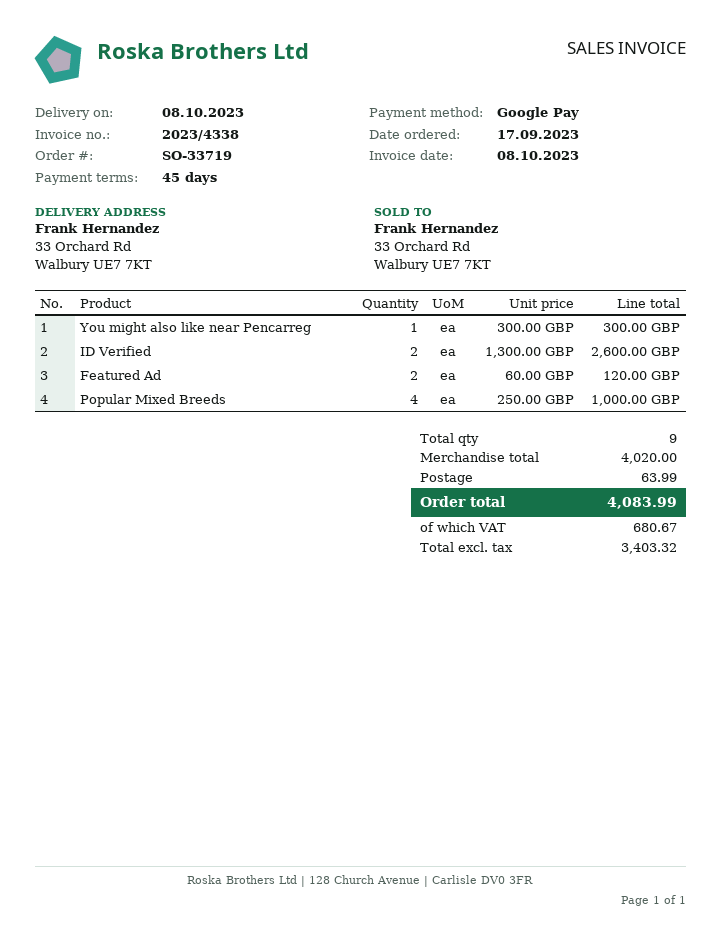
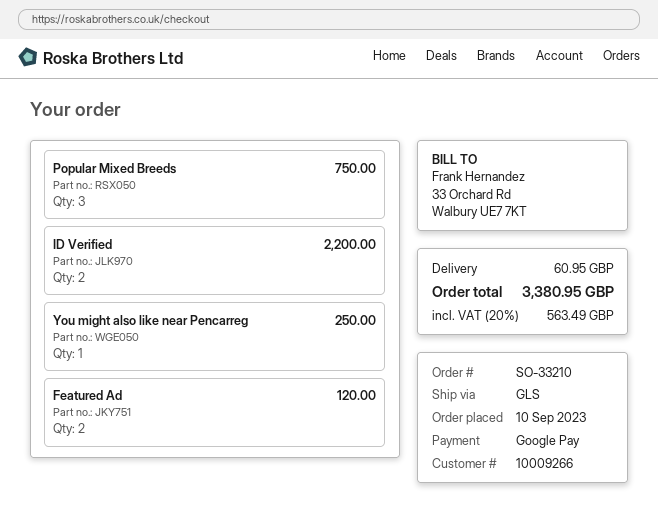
order number: SO-33719 -> SO-33210
order date: 2023-09-17 -> 2023-09-10
You might also like near Pencarreg: 1 for 300.00 -> 1 for 250.00
ID Verified: 2 for 2600.00 -> 2 for 2200.00
Popular Mixed Breeds: 4 for 1000.00 -> 3 for 750.00
shipping: 63.99 -> 60.95
tax: 680.67 -> 563.49
total: 4083.99 -> 3380.95

